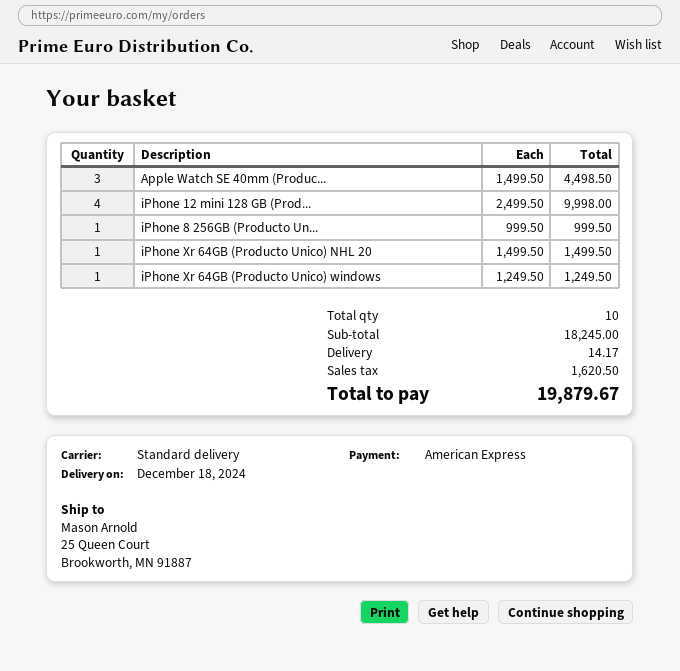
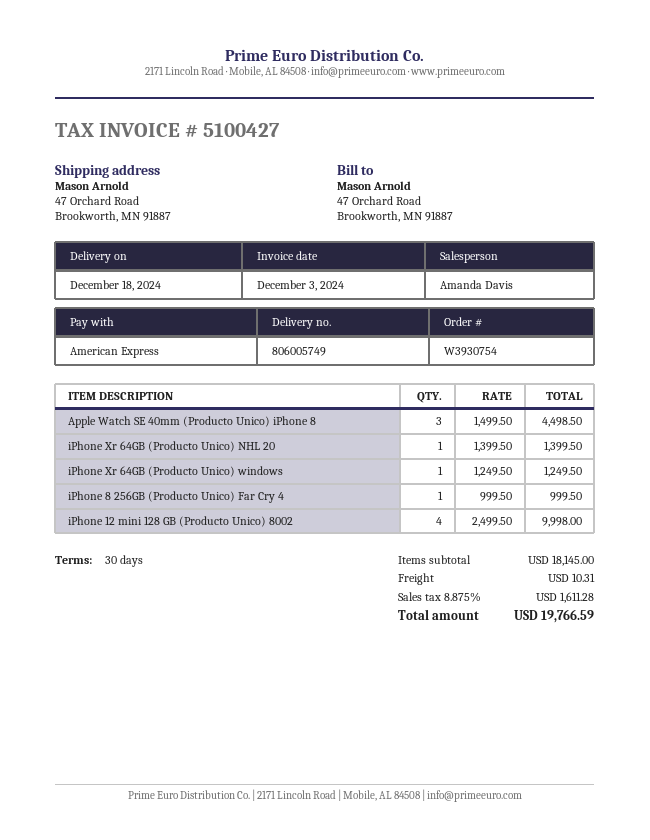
ship to: 25 Queen Court, Brookworth, MN 91887 -> 47 Orchard Road, Brookworth, MN 91887
iPhone Xr 64GB (Producto Unico) NHL 20: 1 x 1499.50 = 1499.50 -> 1 x 1399.50 = 1399.50
subtotal: 18245.00 -> 18145.00
shipping: 14.17 -> 10.31
tax: 1620.50 -> 1611.28
total: 19879.67 -> 19766.59

